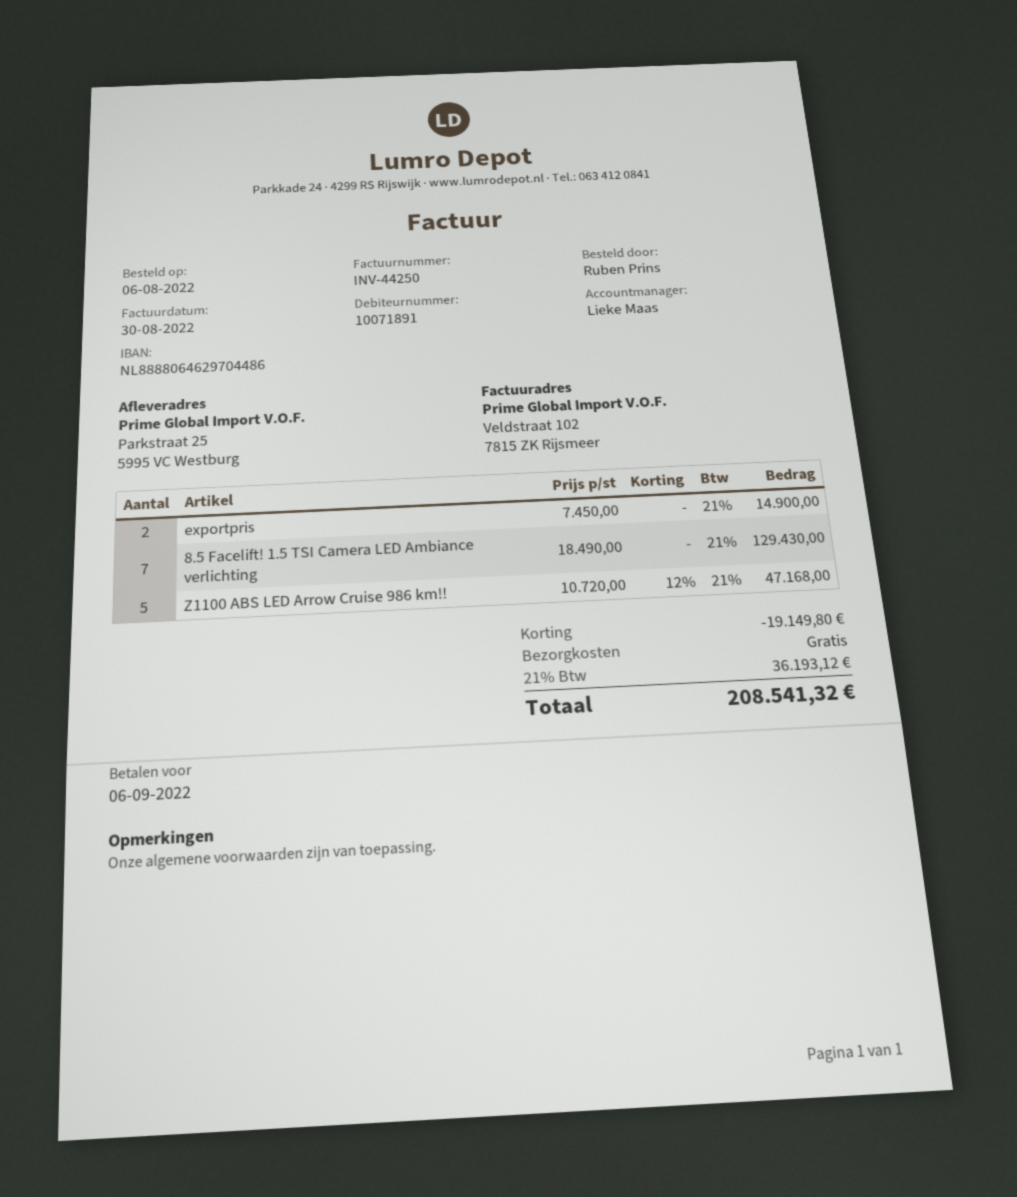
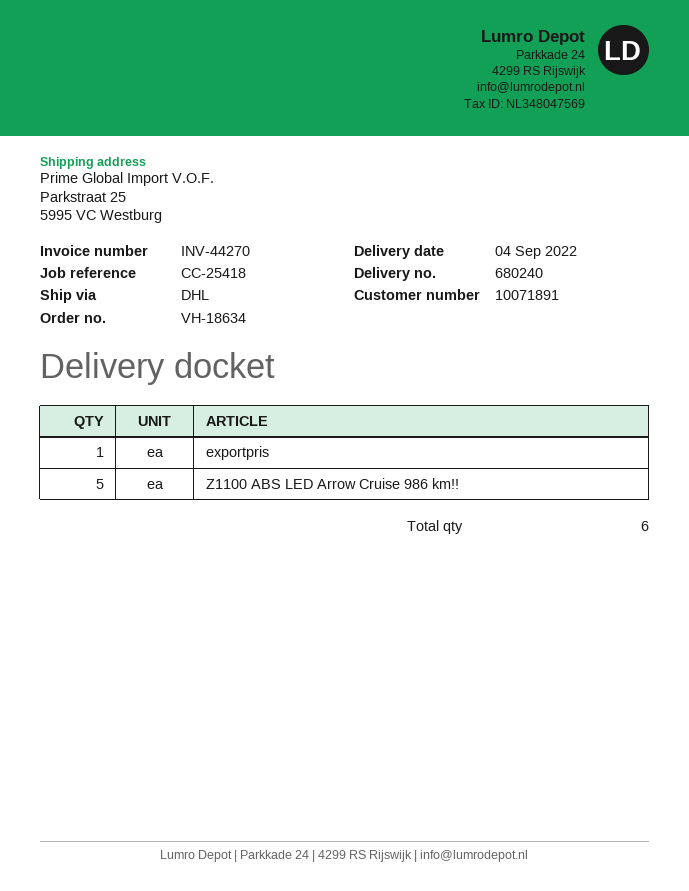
invoice number: INV-44250 -> INV-44270
exportpris: 2 -> 1
8.5 Facelift! 1.5 TSI Camera LED Ambiance verlichting: 7 -> none

